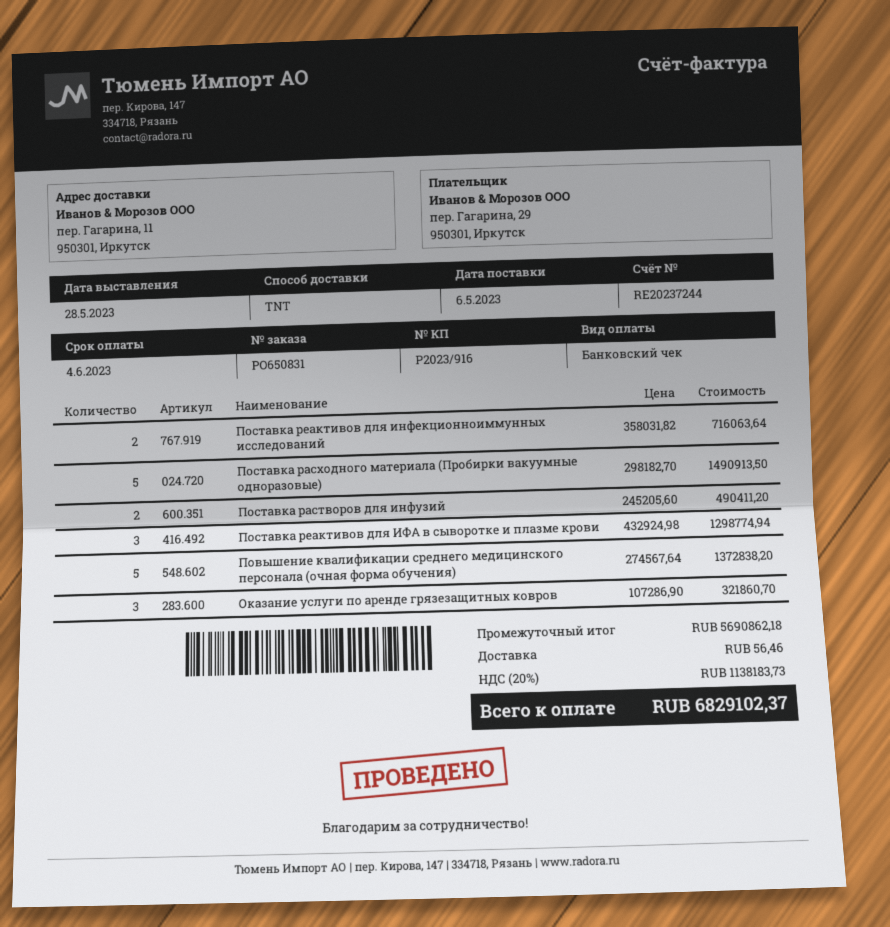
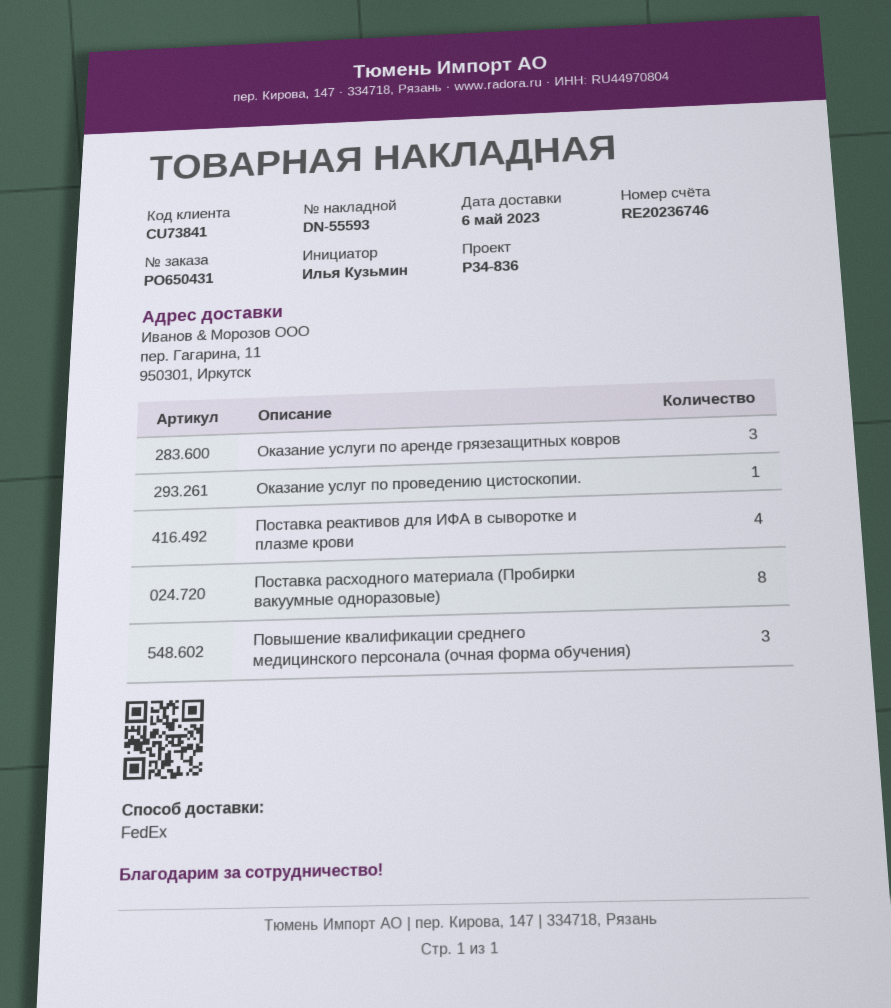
order number: PO650831 -> PO650431
invoice number: RE20237244 -> RE20236746
shipping method: TNT -> FedEx
Поставка реактивов для инфекционноиммунных исследований: 2 -> none
Поставка расходного материала (Пробирки вакуумные одноразовые): 5 -> 8
Поставка растворов для инфузий: 2 -> none
Поставка реактивов для ИФА в сыворотке и плазме крови: 3 -> 4
Повышение квалификации среднего медицинского персонала (очная форма обучения): 5 -> 3
Оказание услуг по проведению цистоскопии.: none -> 1

